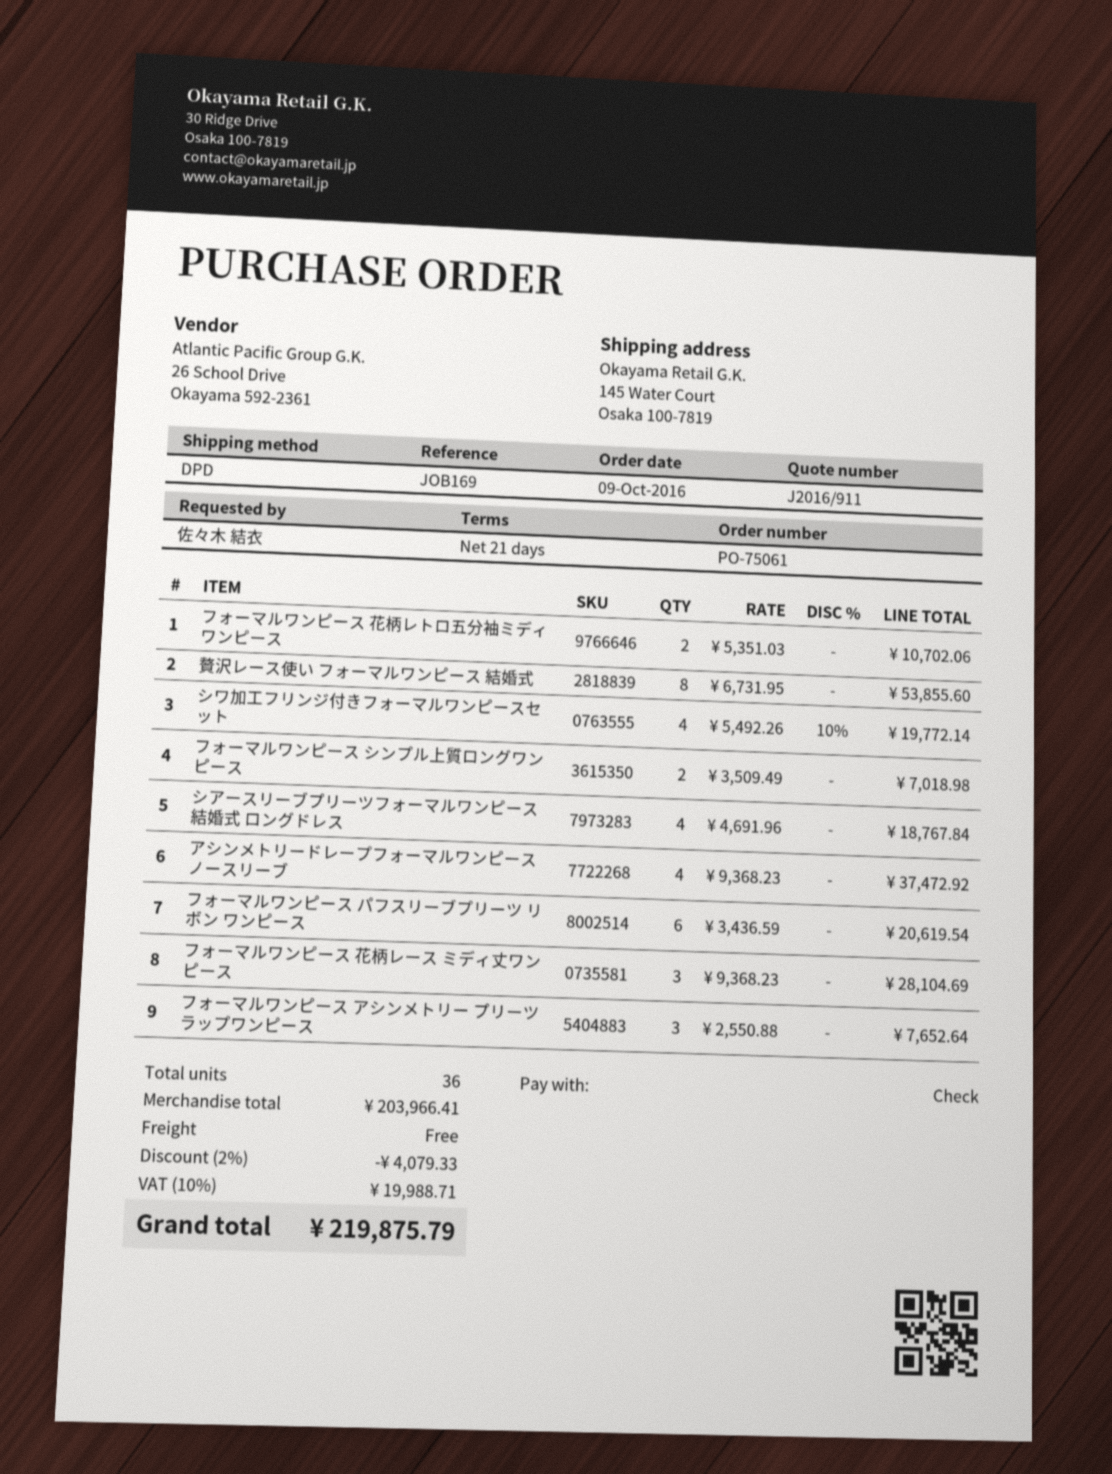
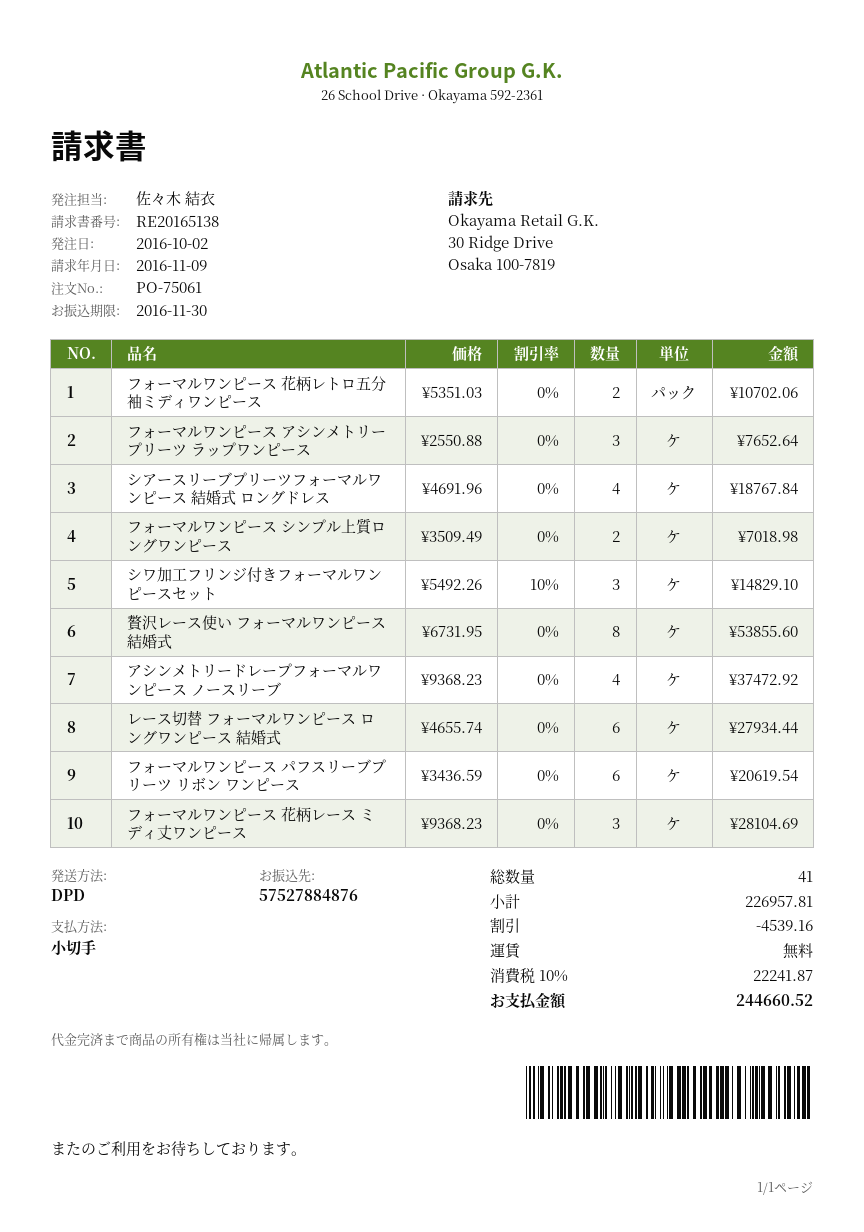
order date: 2016-10-09 -> 2016-10-02
シワ加工フリンジ付きフォーマルワンピースセット: 4 x 5492.26 - 10% = 19772.14 -> 3 x 5492.26 - 10% = 14829.10
レース切替 フォーマルワンピース ロングワンピース 結婚式: none -> 6 x 4655.74 = 27934.44
total quantity: 36 -> 41
subtotal: 203966.41 -> 226957.81
discount: 4079.33 -> 4539.16
tax: 10% = 19988.71 -> 10% = 22241.87
total: 219875.79 -> 244660.52

